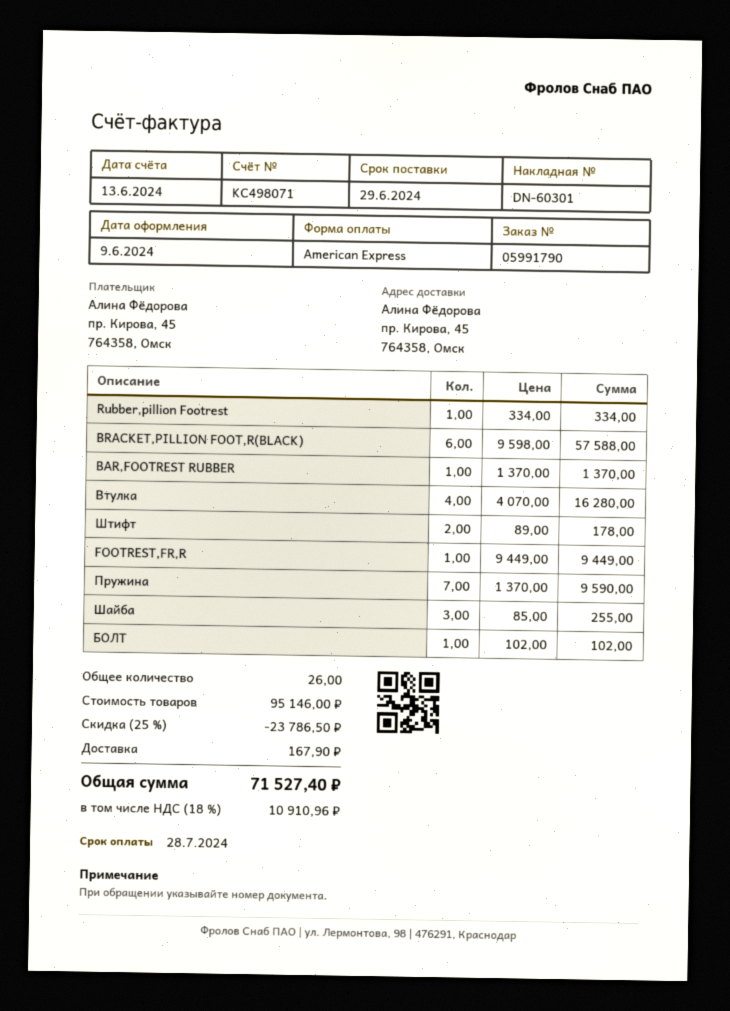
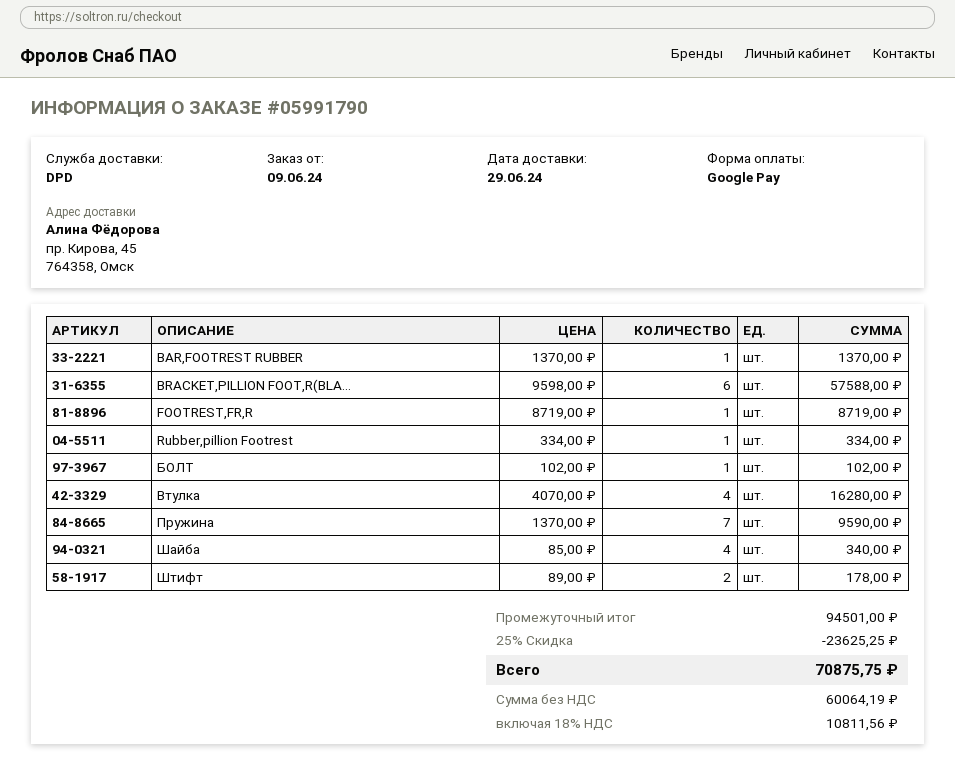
payment method: American Express -> Google Pay
FOOTREST,FR,R: 1 x 9449.00 = 9449.00 -> 1 x 8719.00 = 8719.00
Шайба: 3 x 85.00 = 255.00 -> 4 x 85.00 = 340.00
subtotal: 95146.00 -> 94501.00
discount: 25% = 23786.50 -> 25% = 23625.25
shipping: 167.90 -> none
tax: 18% = 10910.96 -> 18% = 10811.56
total: 71527.40 -> 70875.75

